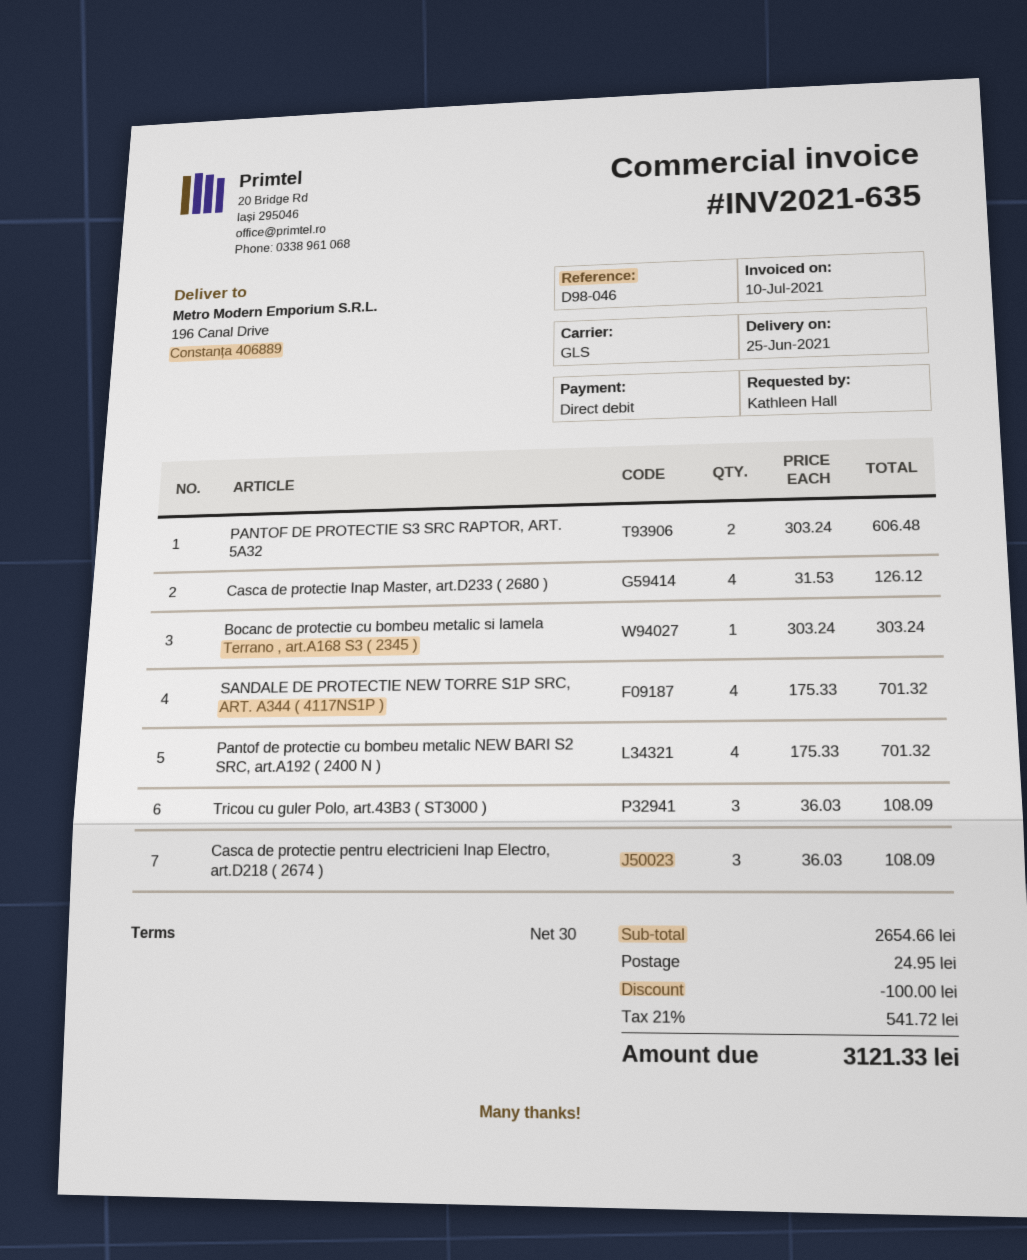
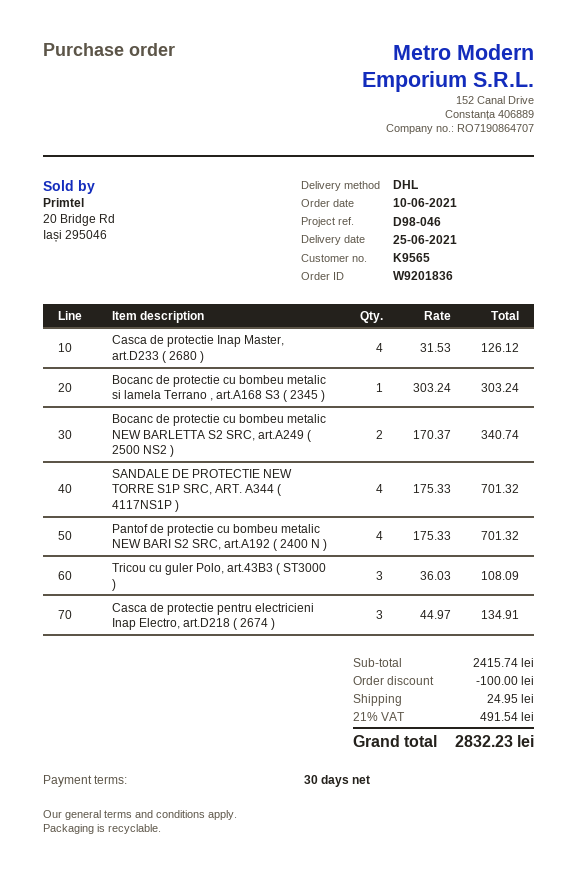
shipping method: GLS -> DHL
PANTOF DE PROTECTIE S3 SRC RAPTOR, ART. 5A32: 2 x 303.24 = 606.48 -> none
Casca de protectie pentru electricieni Inap Electro, art.D218 ( 2674 ): 3 x 36.03 = 108.09 -> 3 x 44.97 = 134.91
Bocanc de protectie cu bombeu metalic NEW BARLETTA S2 SRC, art.A249 ( 2500 NS2 ): none -> 2 x 170.37 = 340.74
subtotal: 2654.66 -> 2415.74
tax: 21% = 541.72 -> 21% = 491.54
total: 3121.33 -> 2832.23

